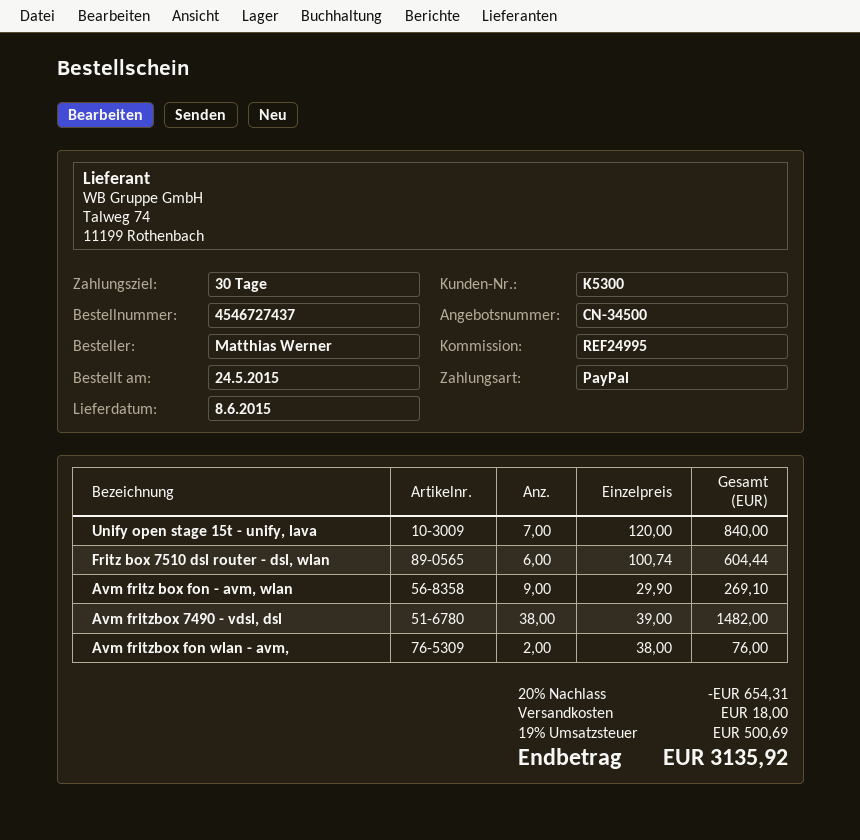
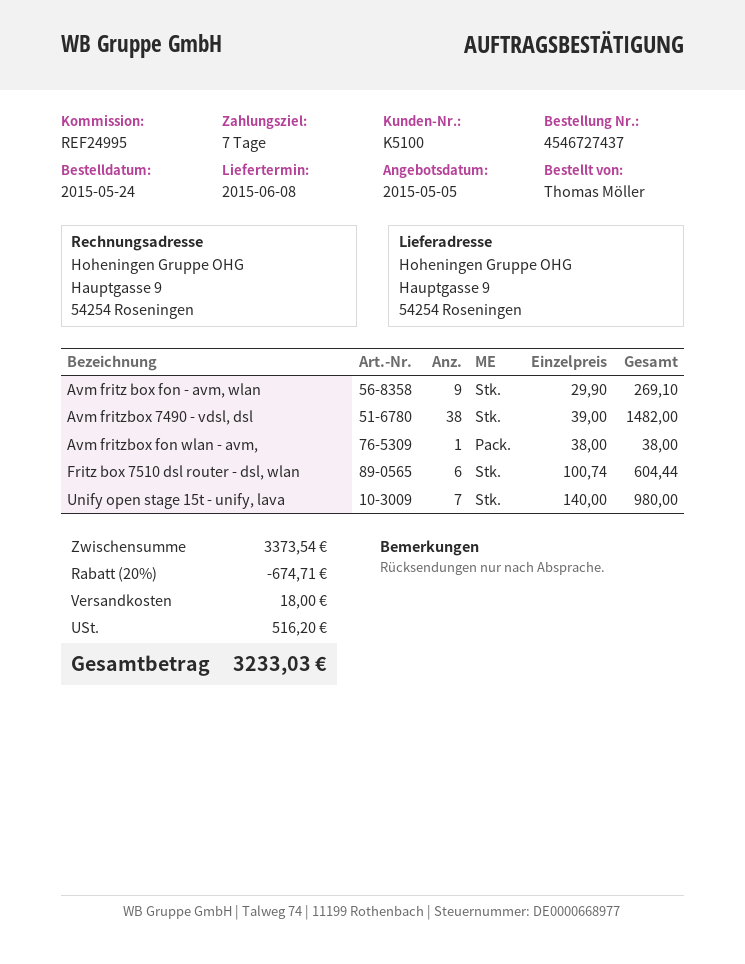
payment terms: 30 days -> 7 days
customer number: K5300 -> K5100
ordered by: Matthias Werner -> Thomas Möller
Unify open stage 15t - unify, lava: 7 x 120.00 = 840.00 -> 7 x 140.00 = 980.00
Avm fritzbox fon wlan - avm,: 2 x 38.00 = 76.00 -> 1 x 38.00 = 38.00
discount: 20% = 654.31 -> 20% = 674.71
tax: 500.69 -> 516.20
total: 3135.92 -> 3233.03

